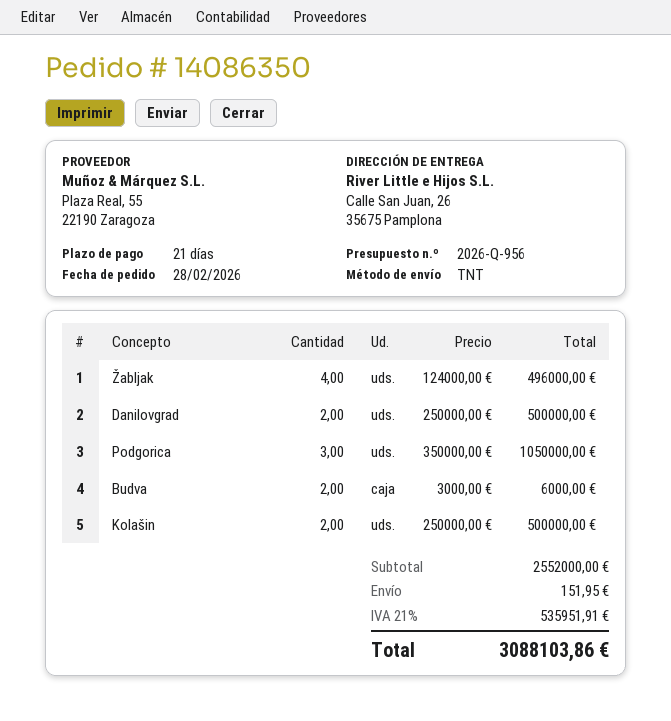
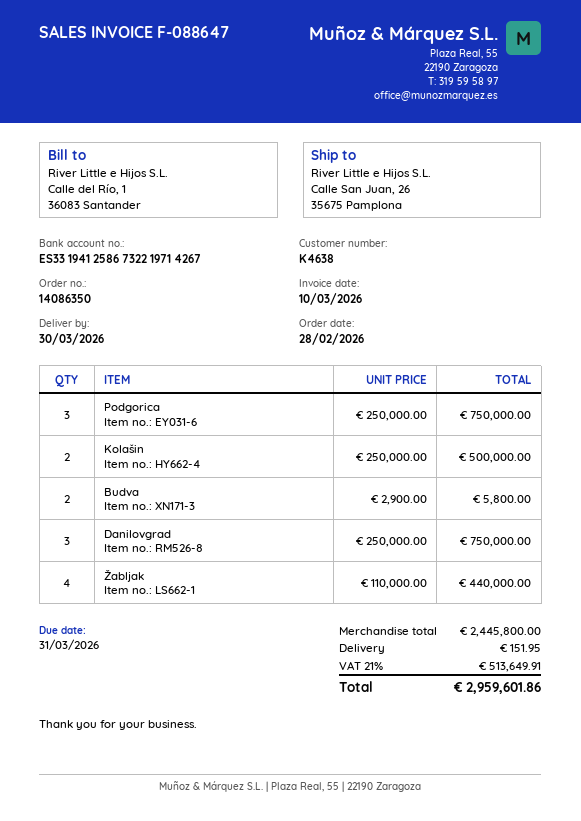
Žabljak: 4 x 124000.00 = 496000.00 -> 4 x 110000.00 = 440000.00
Danilovgrad: 2 x 250000.00 = 500000.00 -> 3 x 250000.00 = 750000.00
Podgorica: 3 x 350000.00 = 1050000.00 -> 3 x 250000.00 = 750000.00
Budva: 2 x 3000.00 = 6000.00 -> 2 x 2900.00 = 5800.00
subtotal: 2552000.00 -> 2445800.00
tax: 21% = 535951.91 -> 21% = 513649.91
total: 3088103.86 -> 2959601.86

